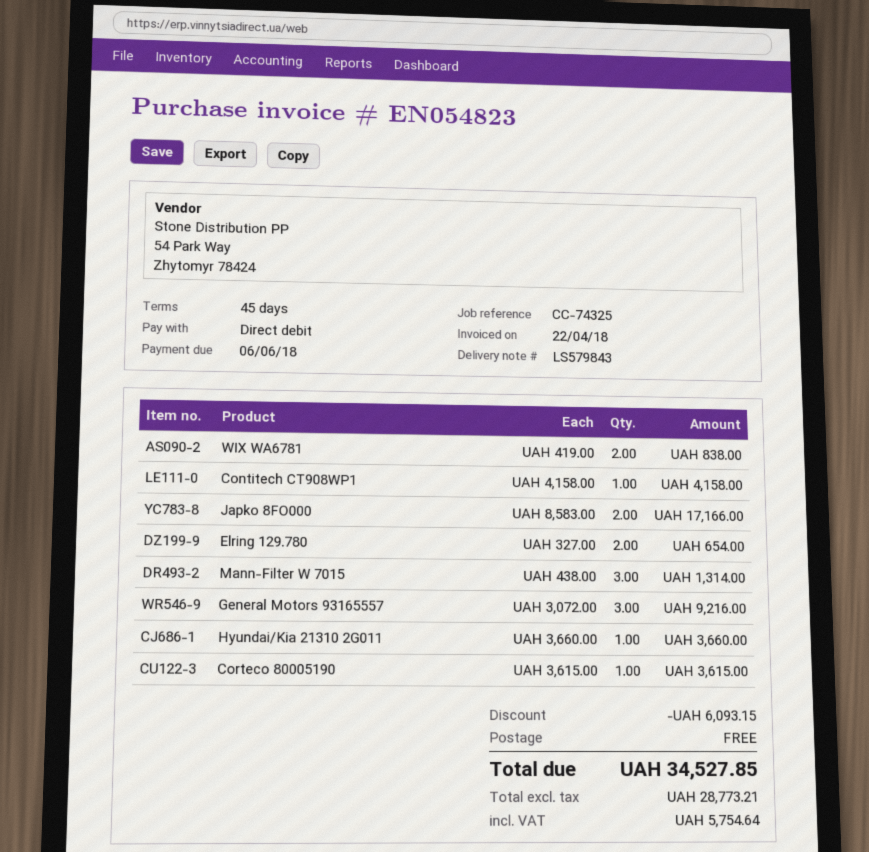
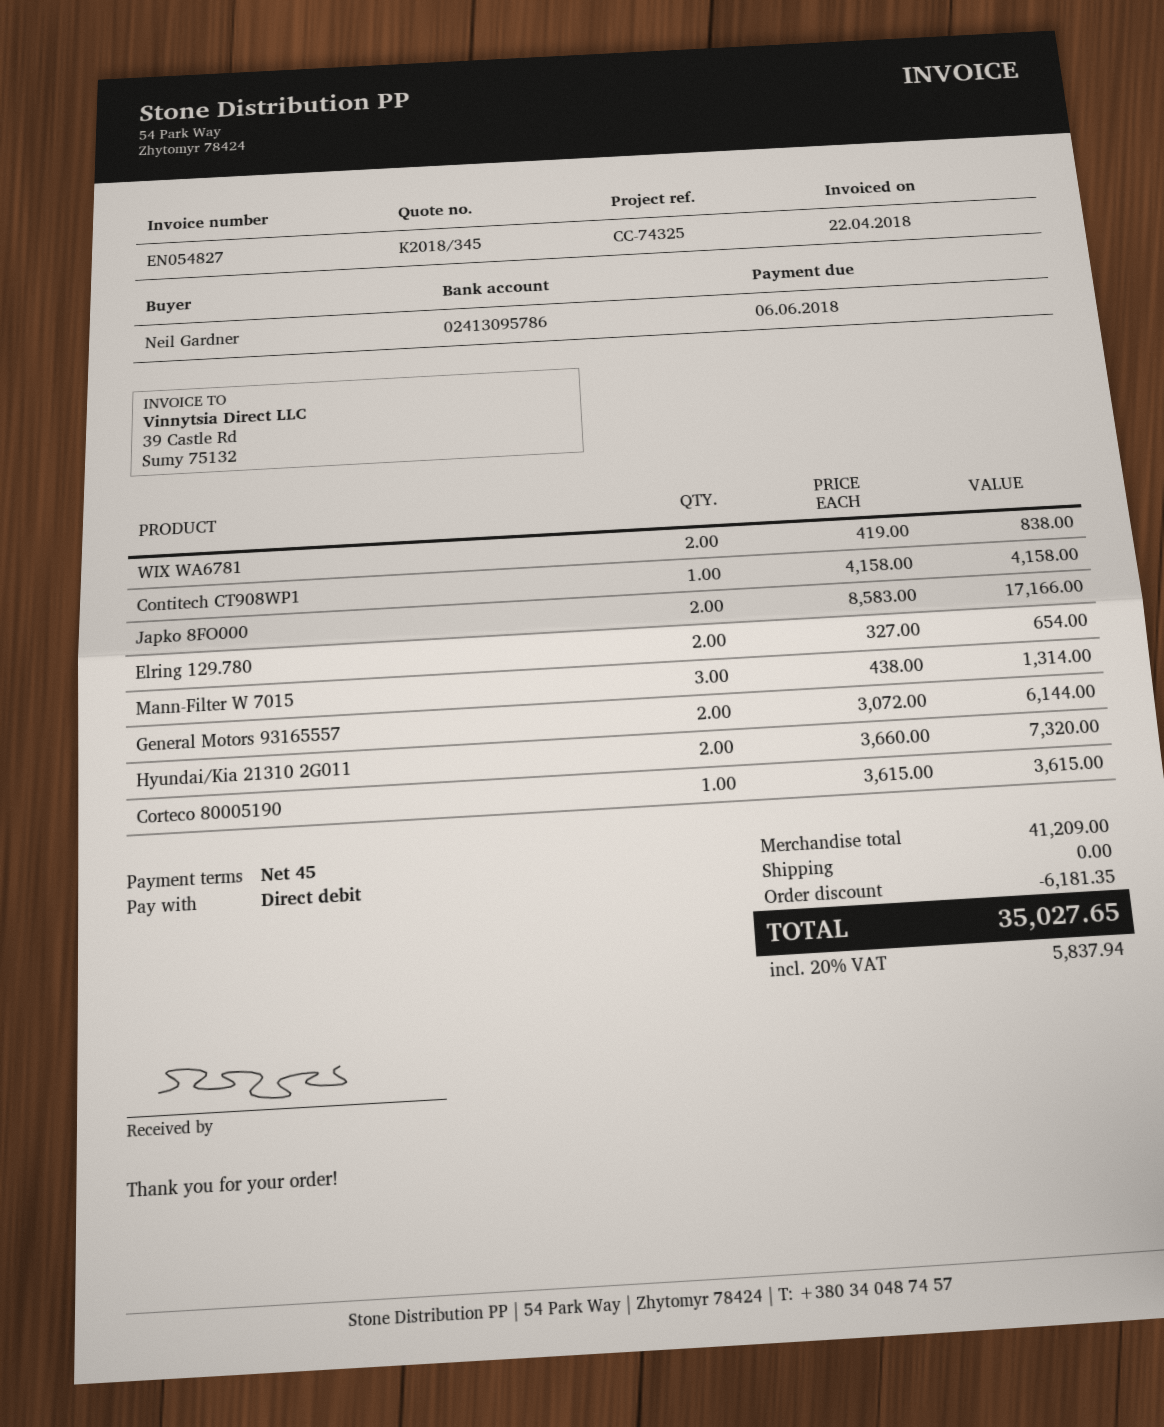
invoice number: EN054823 -> EN054827
General Motors 93165557: 3 x 3072.00 = 9216.00 -> 2 x 3072.00 = 6144.00
Hyundai/Kia 21310 2G011: 1 x 3660.00 = 3660.00 -> 2 x 3660.00 = 7320.00
discount: 6093.15 -> 6181.35
tax: 5754.64 -> 5837.94
total: 34527.85 -> 35027.65

